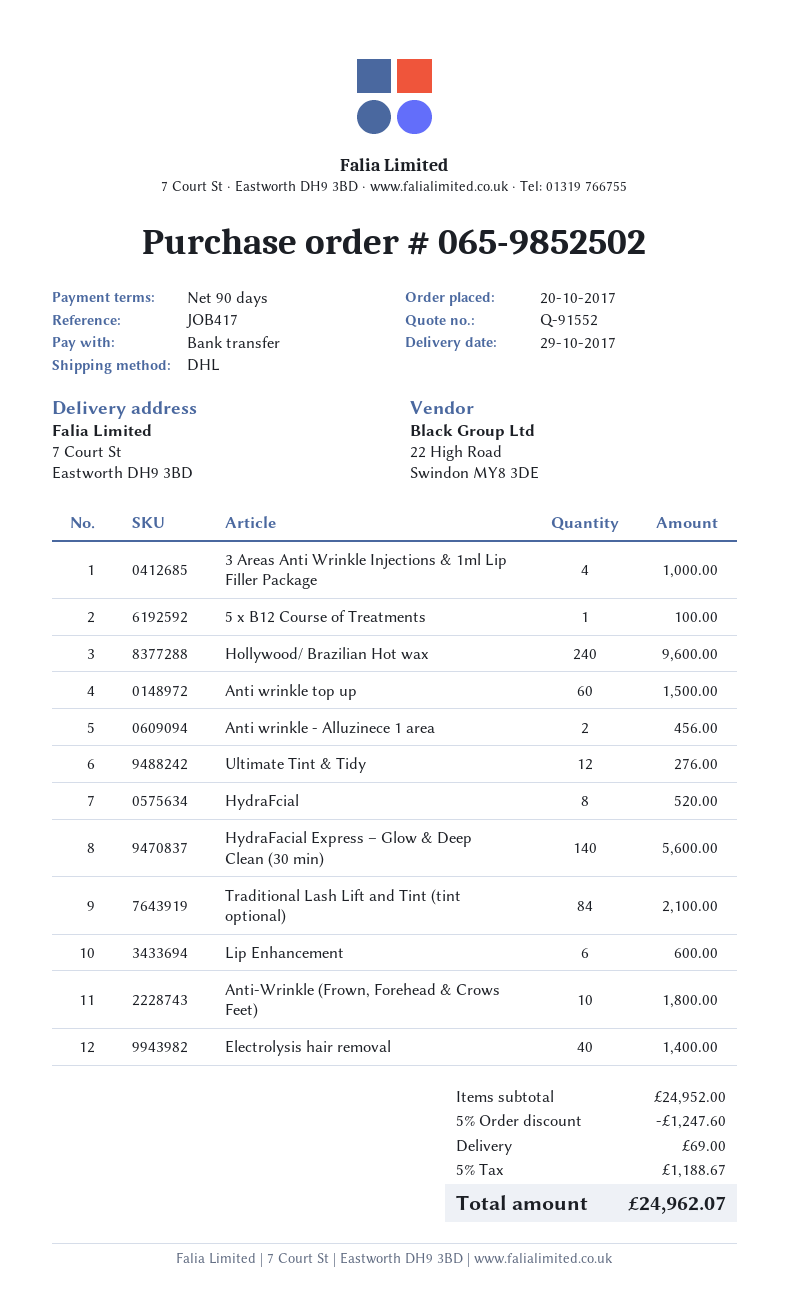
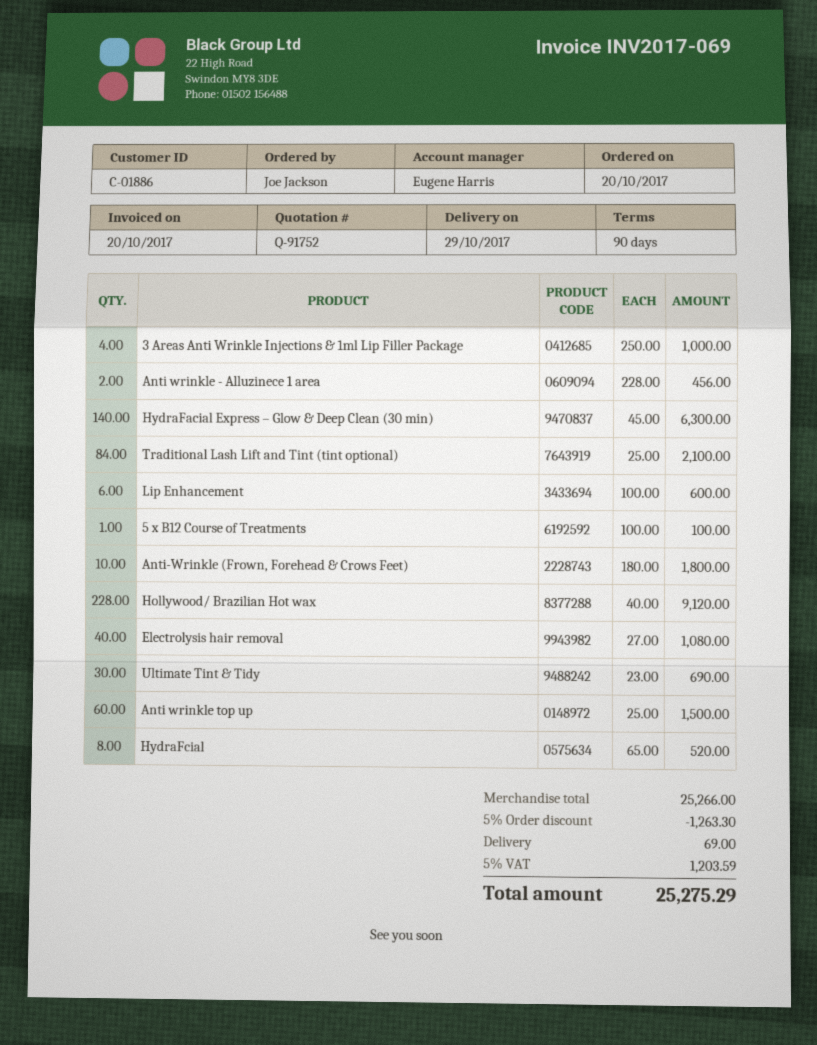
quote number: Q-91552 -> Q-91752
Hollywood/ Brazilian Hot wax: 240 for 9600.00 -> 228 for 9120.00
Ultimate Tint & Tidy: 12 for 276.00 -> 30 for 690.00
HydraFacial Express – Glow & Deep Clean (30 min): 140 for 5600.00 -> 140 for 6300.00
Electrolysis hair removal: 40 for 1400.00 -> 40 for 1080.00
subtotal: 24952.00 -> 25266.00
discount: 5% = 1247.60 -> 5% = 1263.30
tax: 5% = 1188.67 -> 5% = 1203.59
total: 24962.07 -> 25275.29

